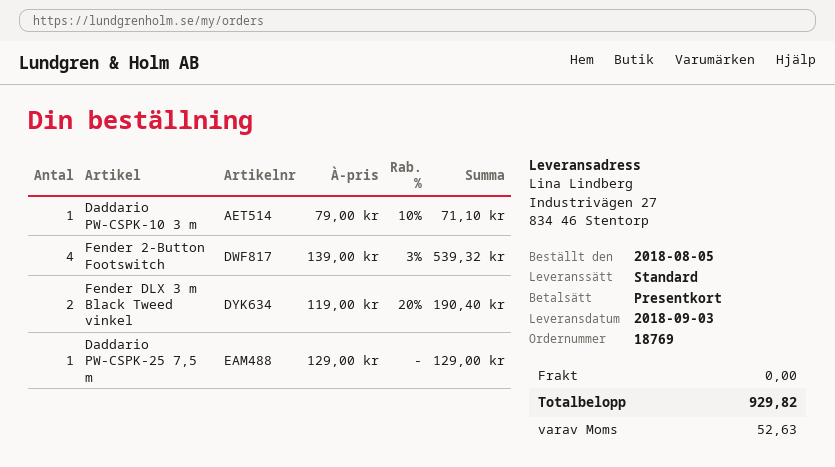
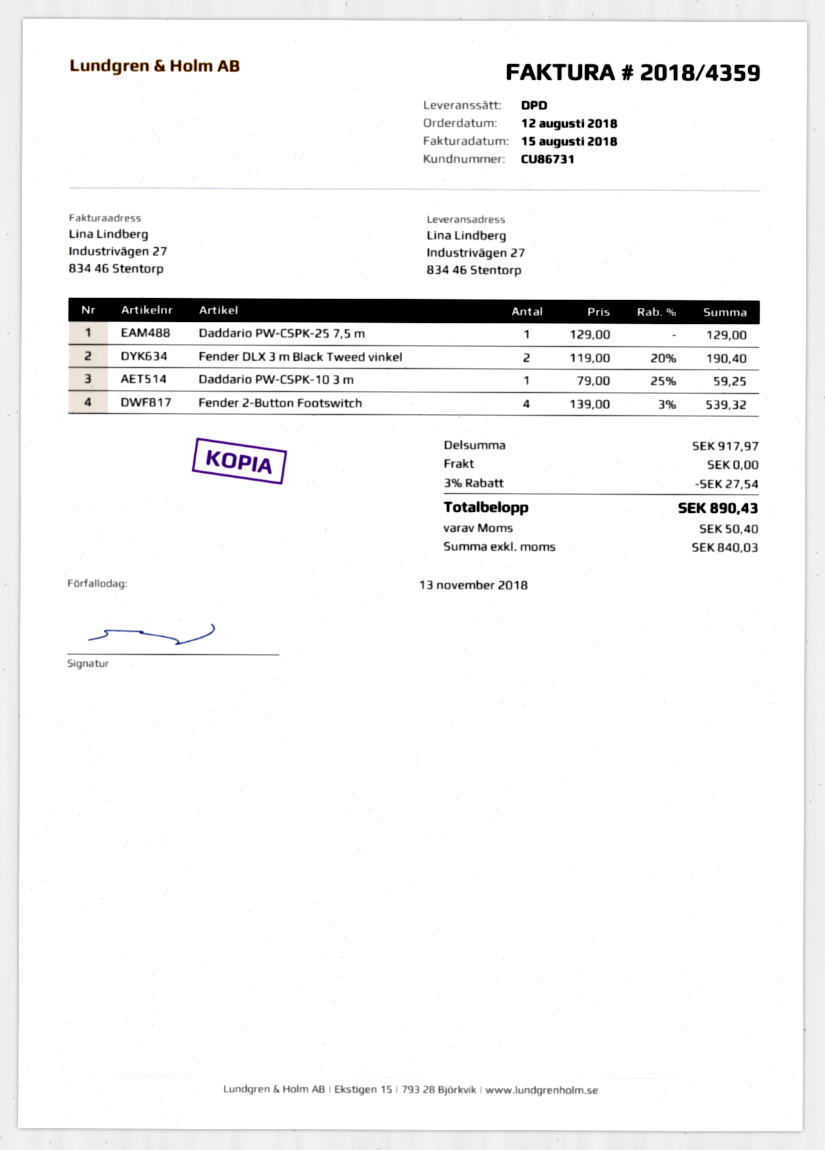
order date: 2018-08-05 -> 2018-08-12
shipping method: standard -> DPD
Daddario PW-CSPK-10 3 m: 1 x 79.00 - 10% = 71.10 -> 1 x 79.00 - 25% = 59.25
discount: none -> 3% = 27.54
tax: 52.63 -> 50.40
total: 929.82 -> 890.43

